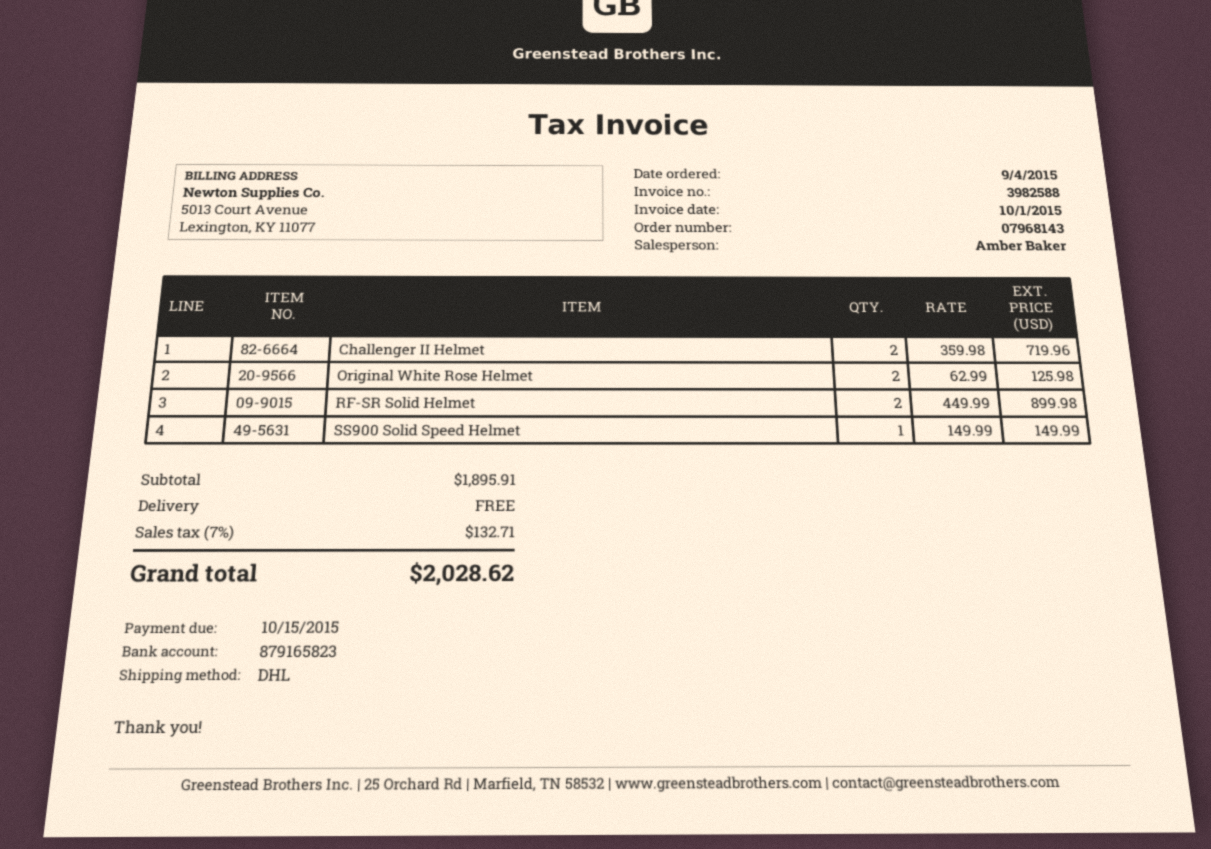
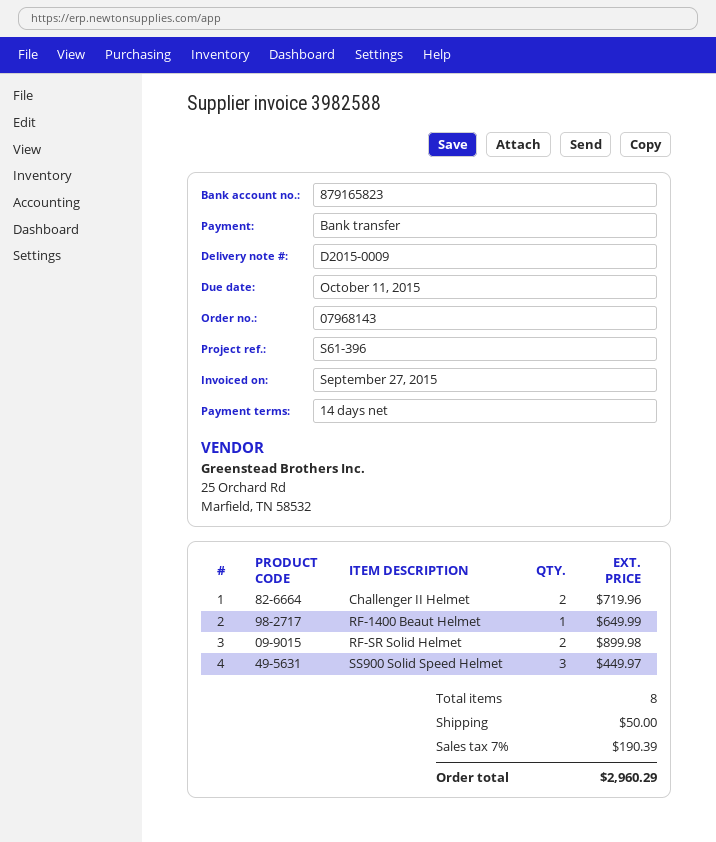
invoice date: 2015-10-01 -> 2015-09-27
due date: 2015-10-15 -> 2015-10-11
Original White Rose Helmet: 2 for 125.98 -> none
SS900 Solid Speed Helmet: 1 for 149.99 -> 3 for 449.97
RF-1400 Beaut Helmet: none -> 1 for 649.99
shipping: 0.00 -> 50.00
tax: 7% = 132.71 -> 7% = 190.39
total: 2028.62 -> 2960.29

